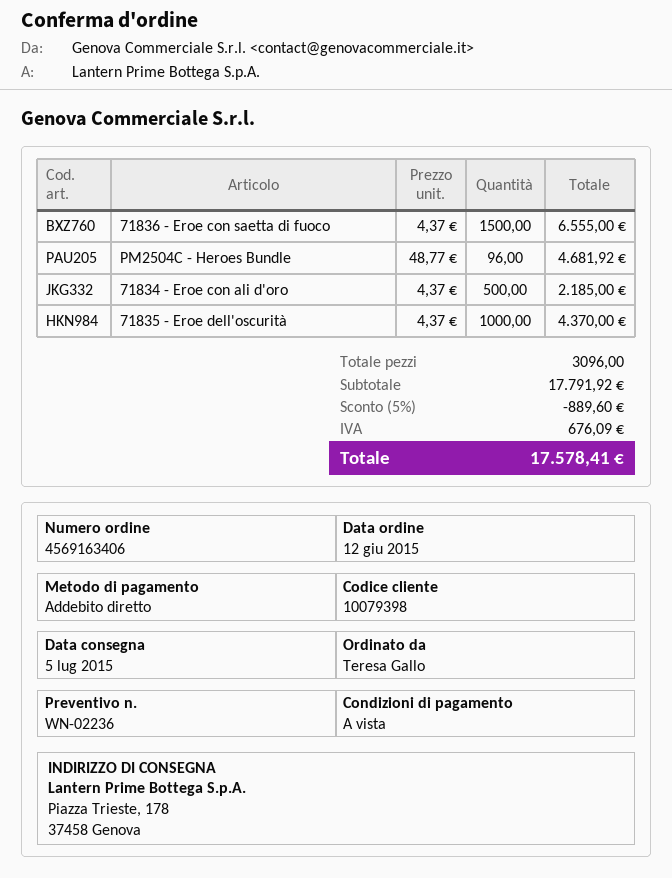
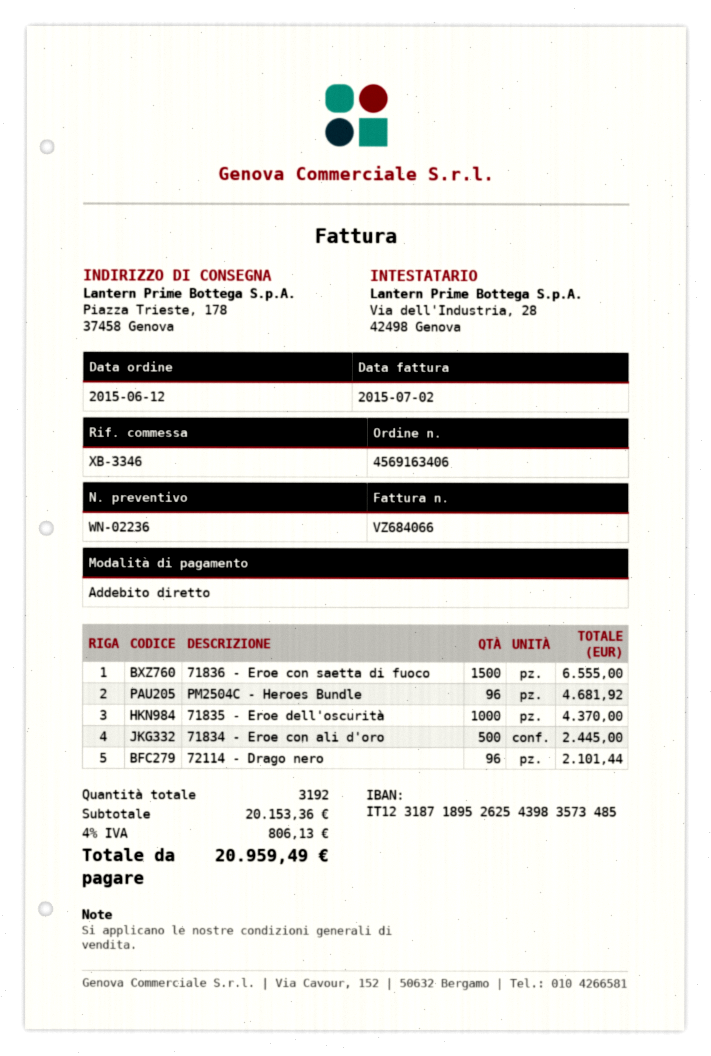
71834 - Eroe con ali d'oro: 500 for 2185.00 -> 500 for 2445.00
72114 - Drago nero: none -> 96 for 2101.44
total quantity: 3096 -> 3192
subtotal: 17791.92 -> 20153.36
discount: 5% = 889.60 -> none
tax: 676.09 -> 806.13
total: 17578.41 -> 20959.49

